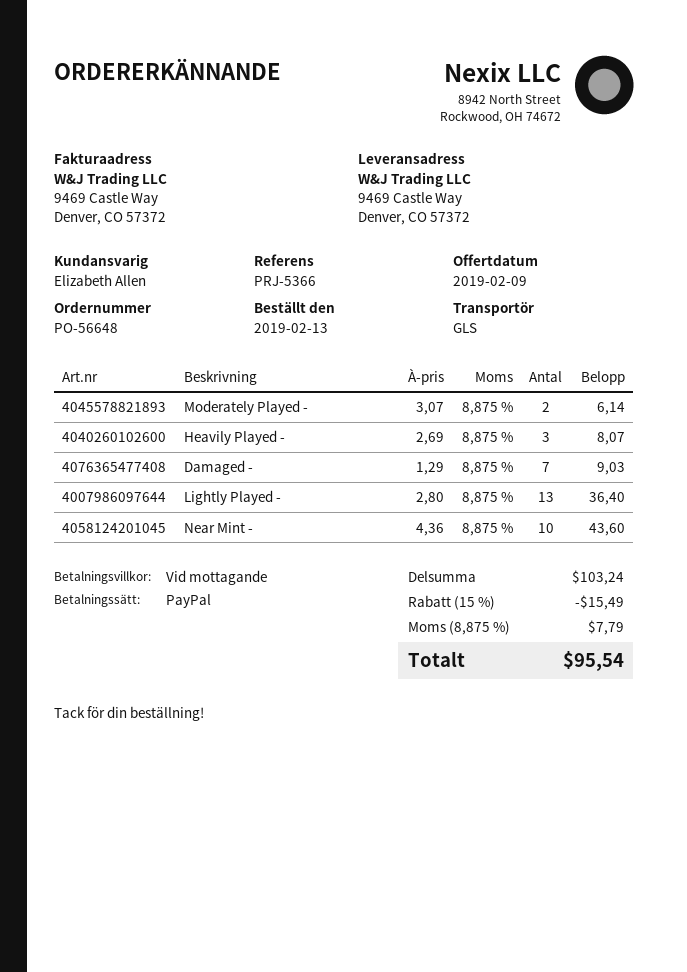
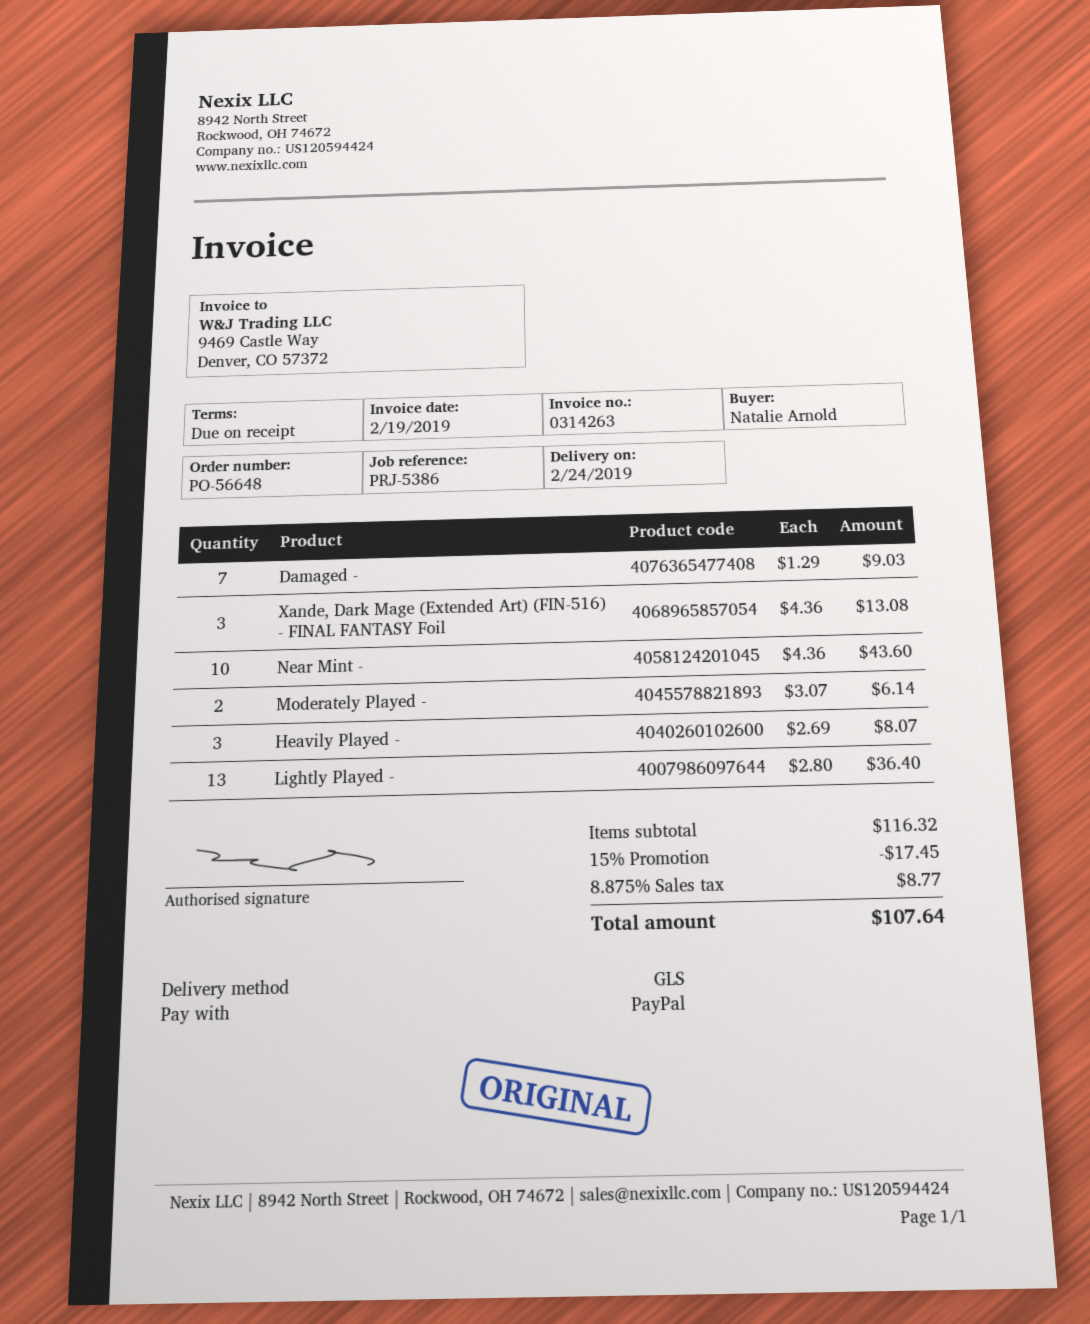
reference: PRJ-5366 -> PRJ-5386
Xande, Dark Mage (Extended Art) (FIN-516) - FINAL FANTASY Foil: none -> 3 x 4.36 = 13.08
subtotal: 103.24 -> 116.32
discount: 15% = 15.49 -> 15% = 17.45
tax: 8.875% = 7.79 -> 8.875% = 8.77
total: 95.54 -> 107.64

